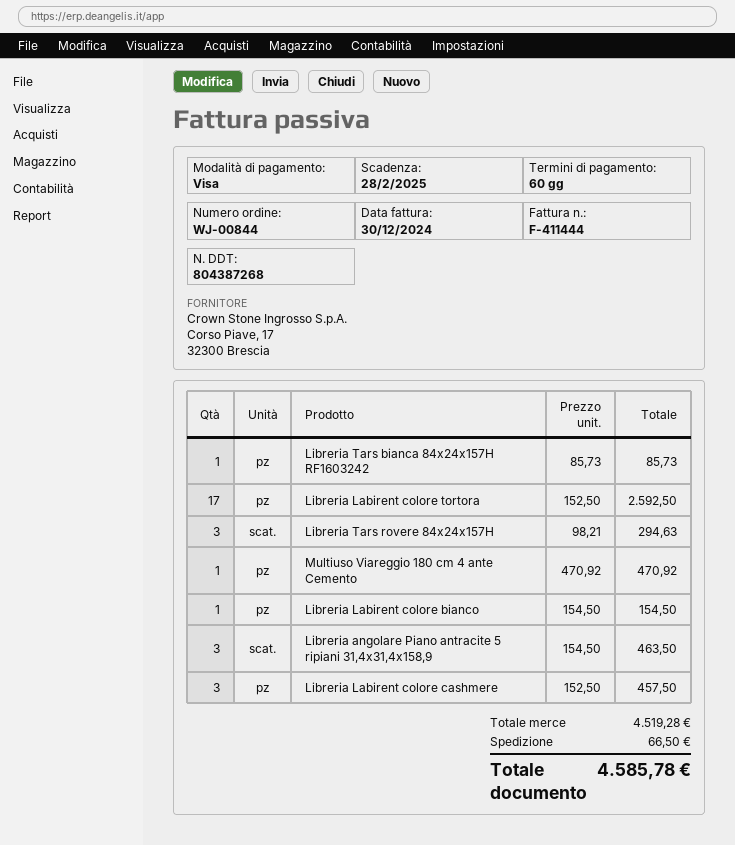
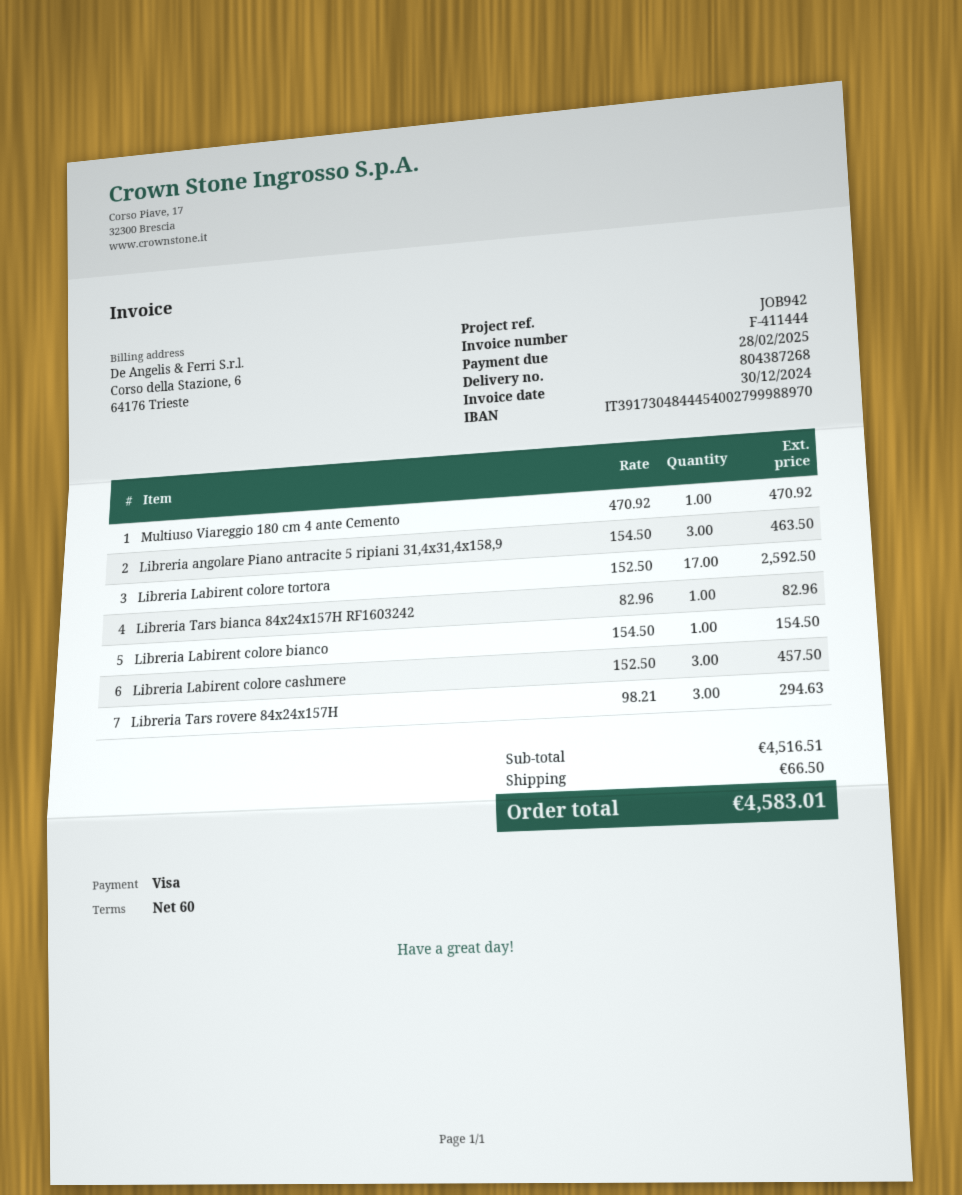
Libreria Tars bianca 84x24x157H RF1603242: 1 x 85.73 = 85.73 -> 1 x 82.96 = 82.96
subtotal: 4519.28 -> 4516.51
total: 4585.78 -> 4583.01

